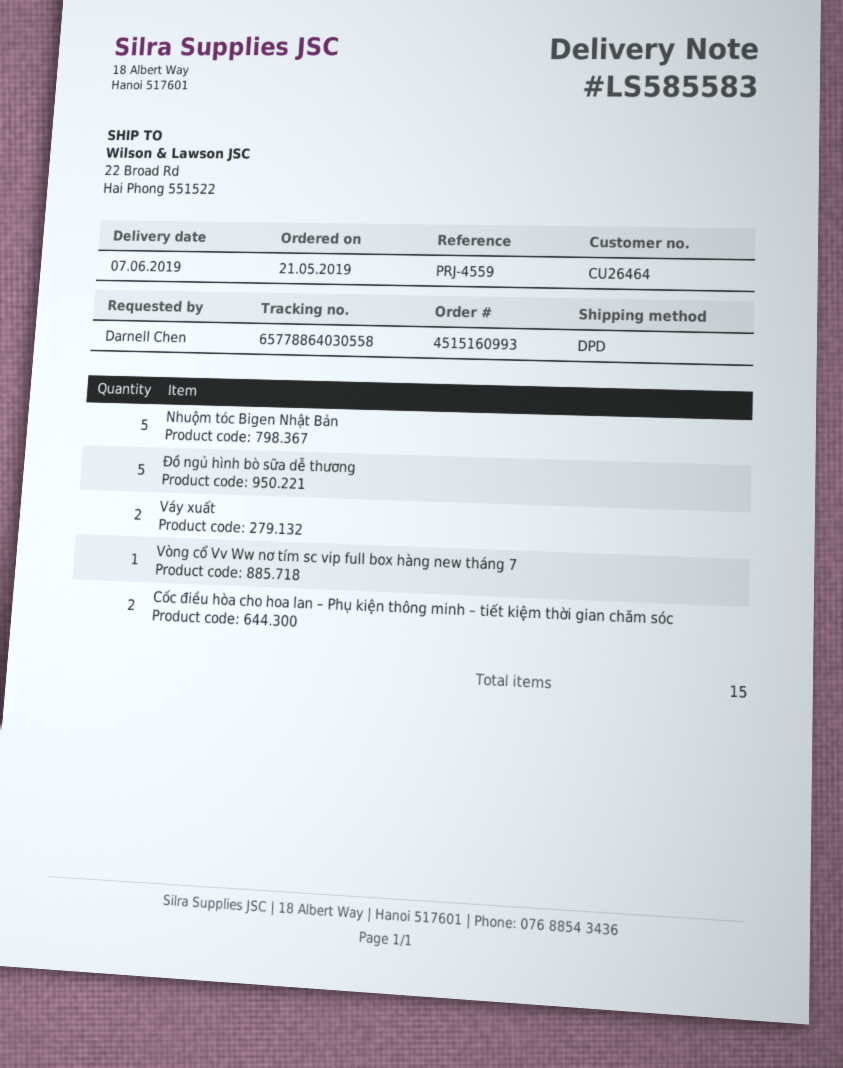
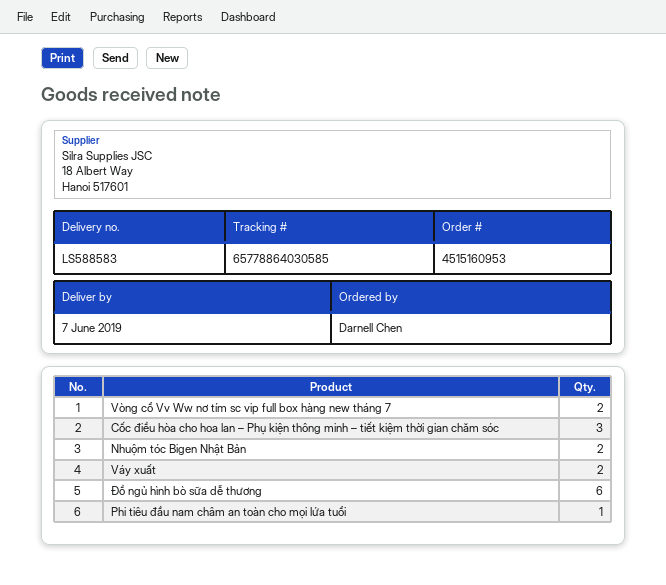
order number: 4515160993 -> 4515160953
delivery note number: LS585583 -> LS588583
tracking number: 65778864030558 -> 65778864030585
Nhuộm tóc Bigen Nhật Bản: 5 -> 2
Đồ ngủ hình bò sữa dễ thương: 5 -> 6
Vòng cổ Vv Ww nơ tím sc vip full box hàng new tháng 7: 1 -> 2
Cốc điều hòa cho hoa lan – Phụ kiện thông minh – tiết kiệm thời gian chăm sóc: 2 -> 3
Phi tiêu đầu nam châm an toàn cho mọi lứa tuổi: none -> 1

